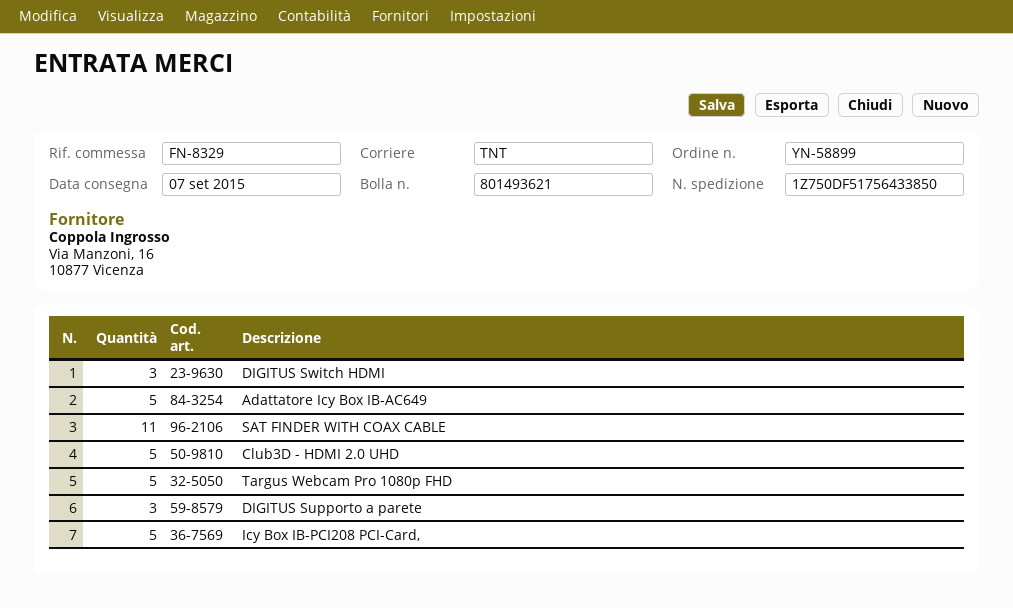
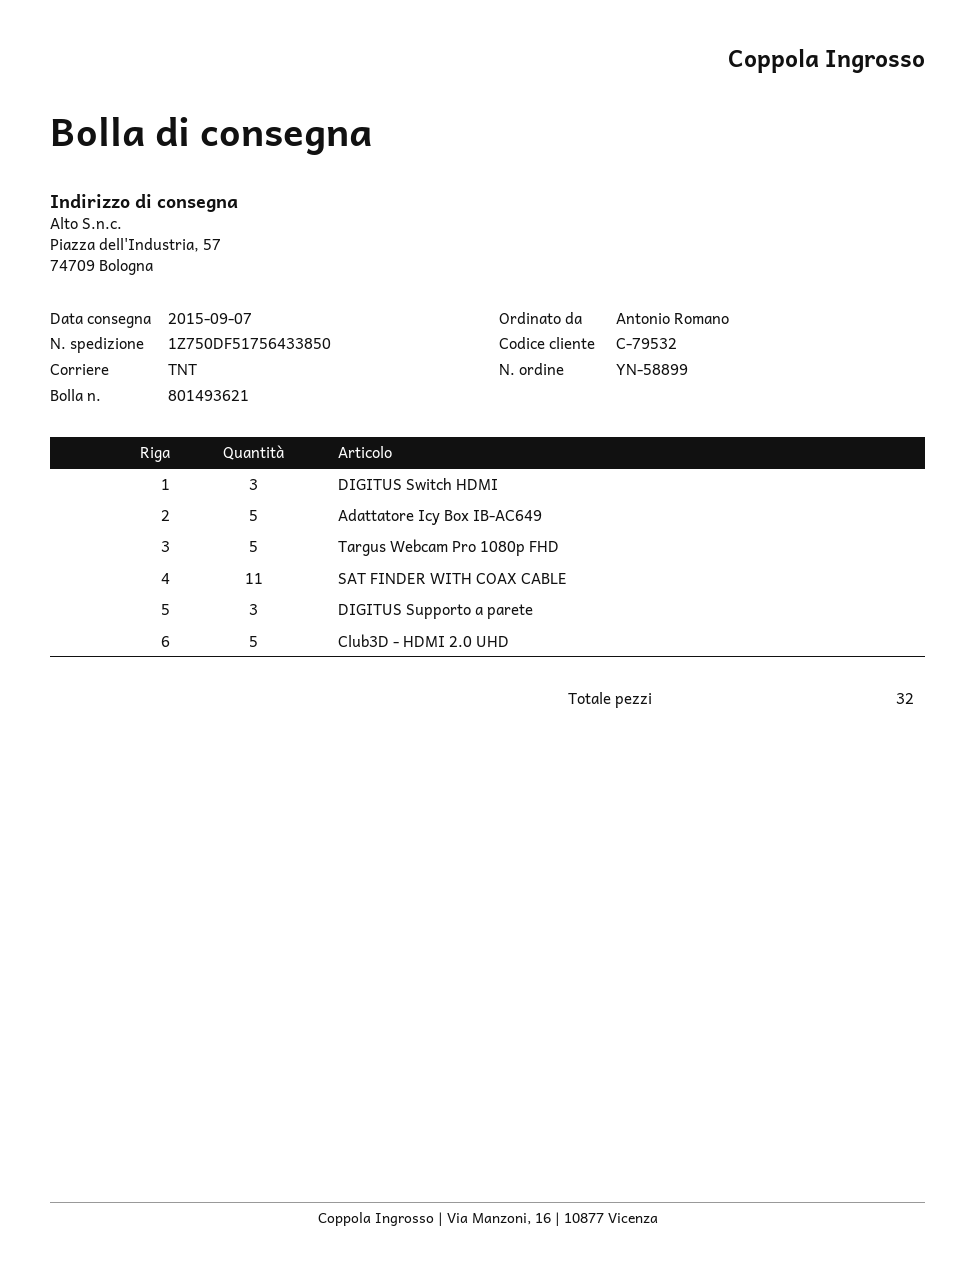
Icy Box IB-PCI208 PCI-Card,: 5 -> none

